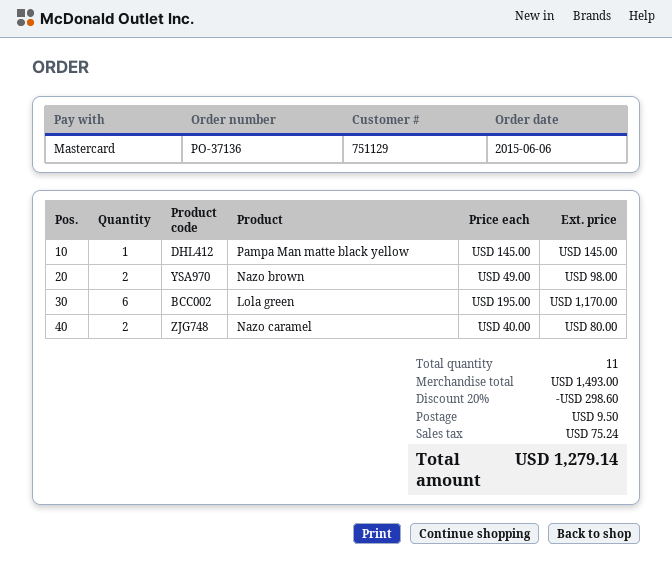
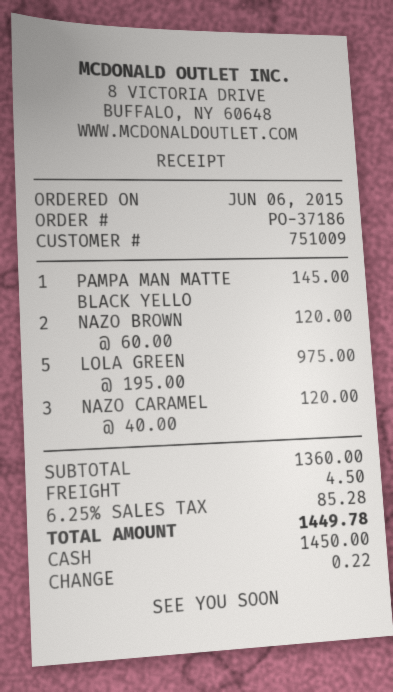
order number: PO-37136 -> PO-37186
customer number: 751129 -> 751009
payment method: Mastercard -> cash
Nazo brown: 2 x 49.00 = 98.00 -> 2 x 60.00 = 120.00
Lola green: 6 x 195.00 = 1170.00 -> 5 x 195.00 = 975.00
Nazo caramel: 2 x 40.00 = 80.00 -> 3 x 40.00 = 120.00
subtotal: 1493.00 -> 1360.00
discount: 20% = 298.60 -> none
shipping: 9.50 -> 4.50
tax: 75.24 -> 85.28
total: 1279.14 -> 1449.78

